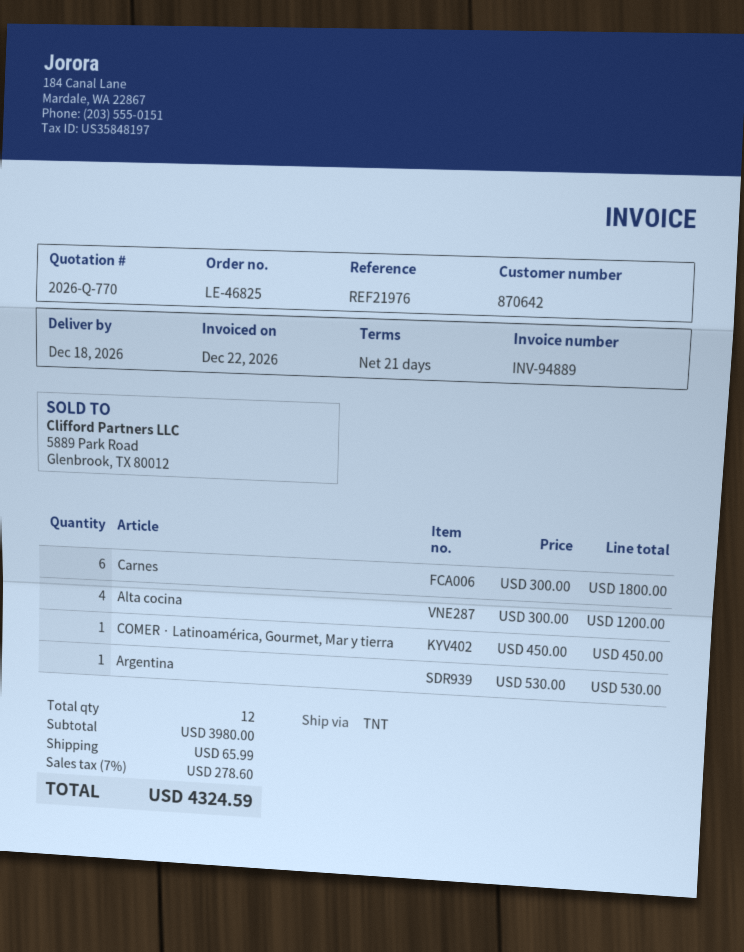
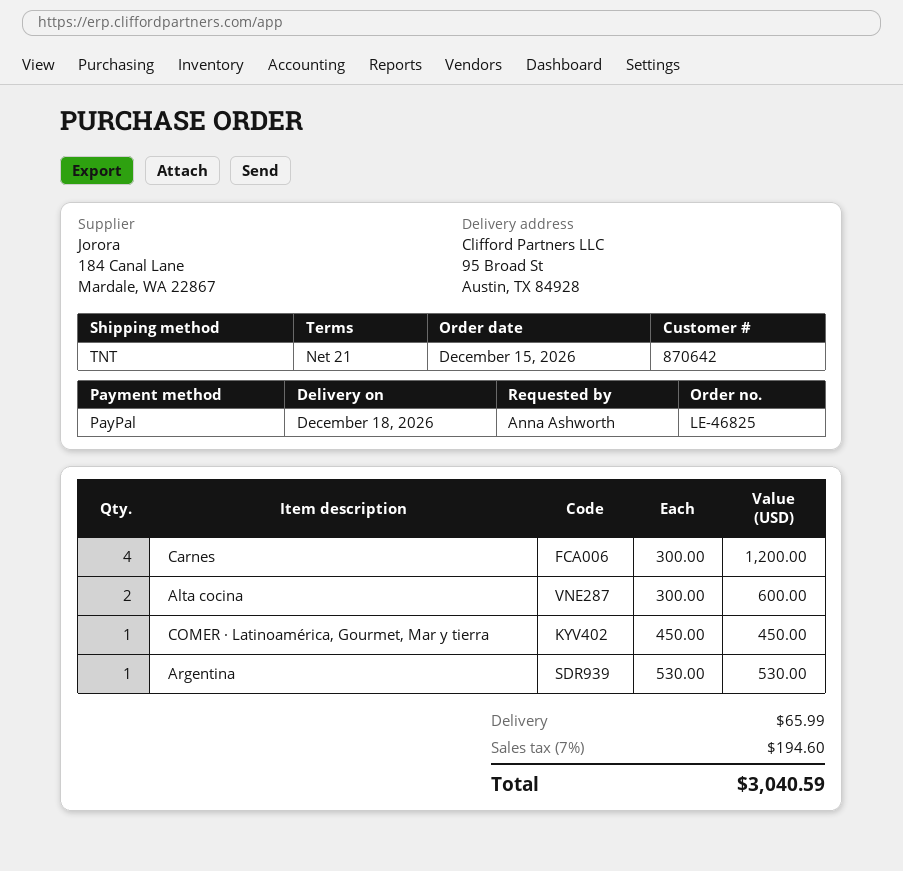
Carnes: 6 x 300.00 = 1800.00 -> 4 x 300.00 = 1200.00
Alta cocina: 4 x 300.00 = 1200.00 -> 2 x 300.00 = 600.00
tax: 7% = 278.60 -> 7% = 194.60
total: 4324.59 -> 3040.59

